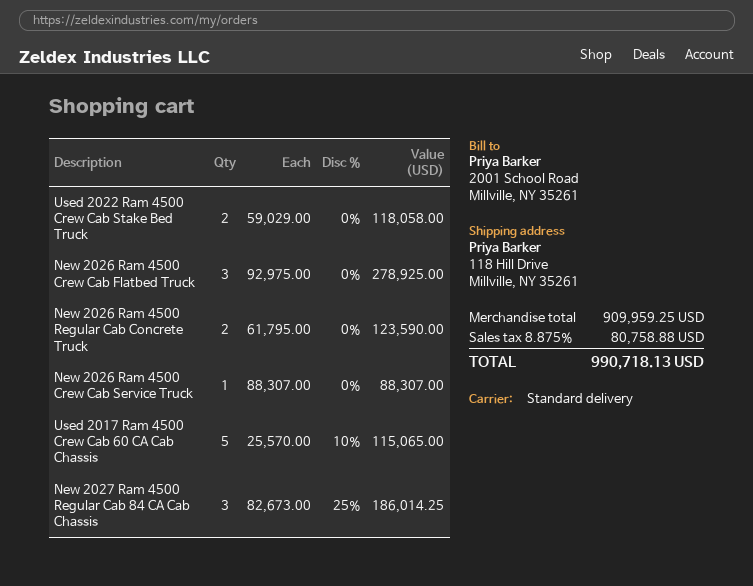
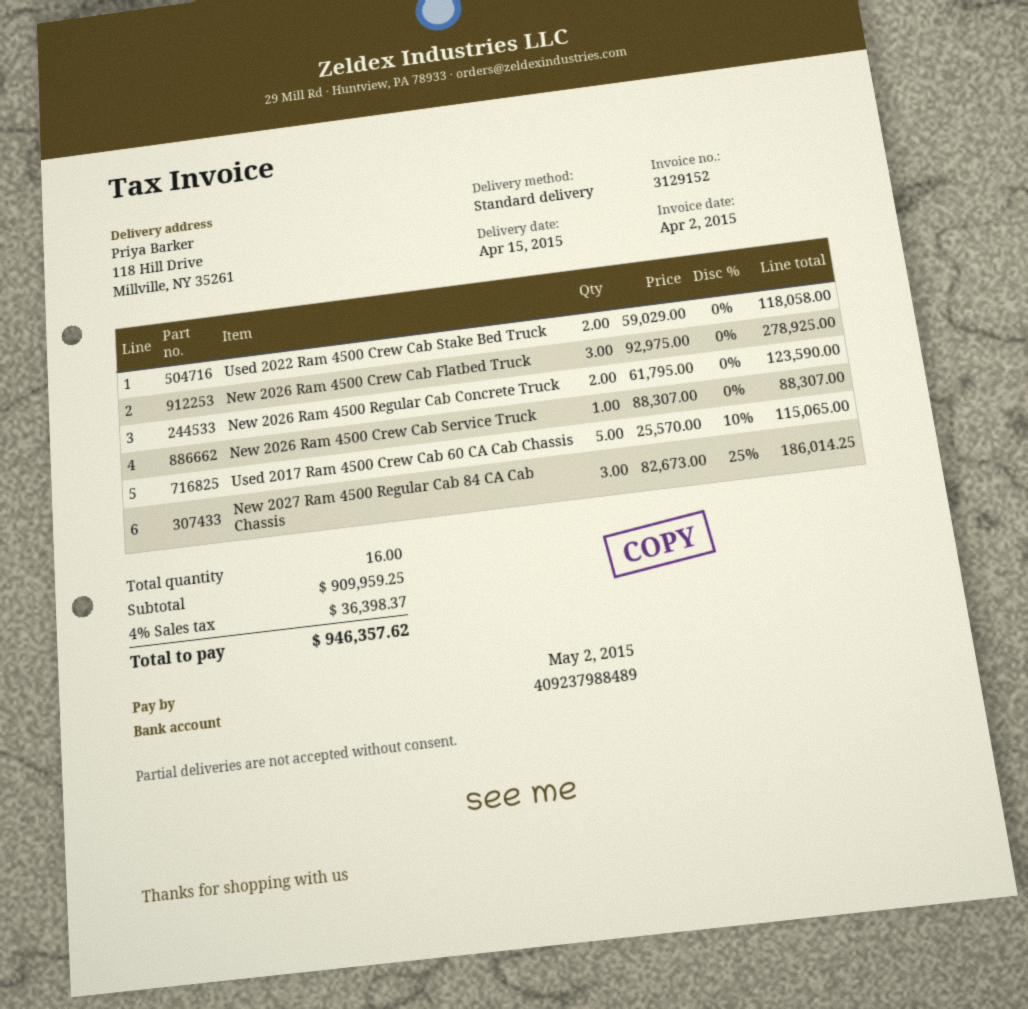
tax: 8.875% = 80758.88 -> 4% = 36398.37
total: 990718.13 -> 946357.62

